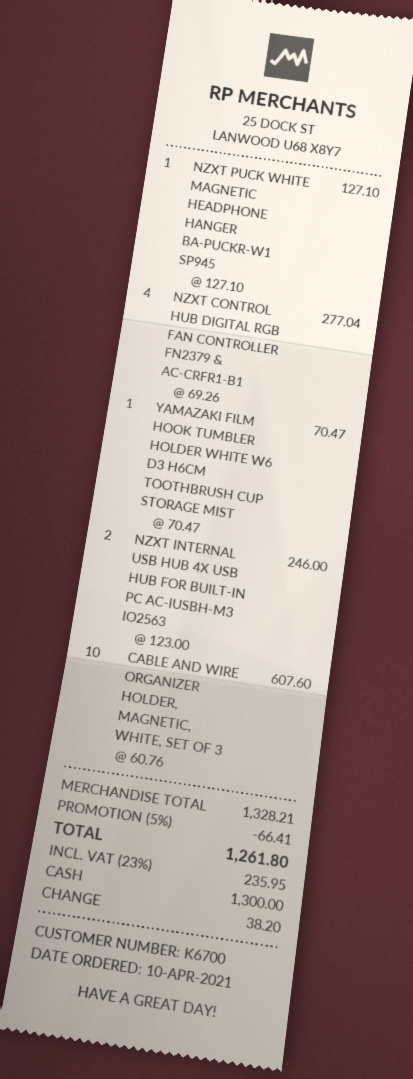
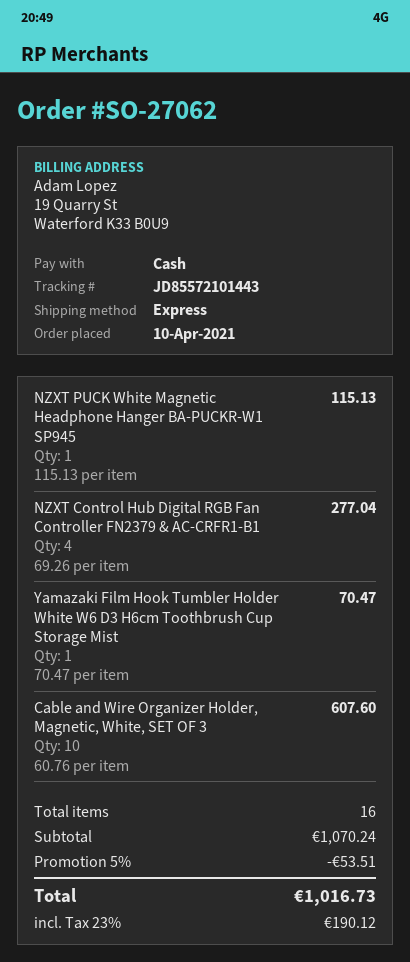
NZXT PUCK WHITE MAGNETIC HEADPHONE HANGER BA-PUCKR-W1 SP945: 1 x 127.10 = 127.10 -> 1 x 115.13 = 115.13
NZXT INTERNAL USB HUB 4X USB HUB FOR BUILT-IN PC AC-IUSBH-M3 IO2563: 2 x 123.00 = 246.00 -> none
subtotal: 1328.21 -> 1070.24
discount: 5% = 66.41 -> 5% = 53.51
tax: 23% = 235.95 -> 23% = 190.12
total: 1261.80 -> 1016.73

